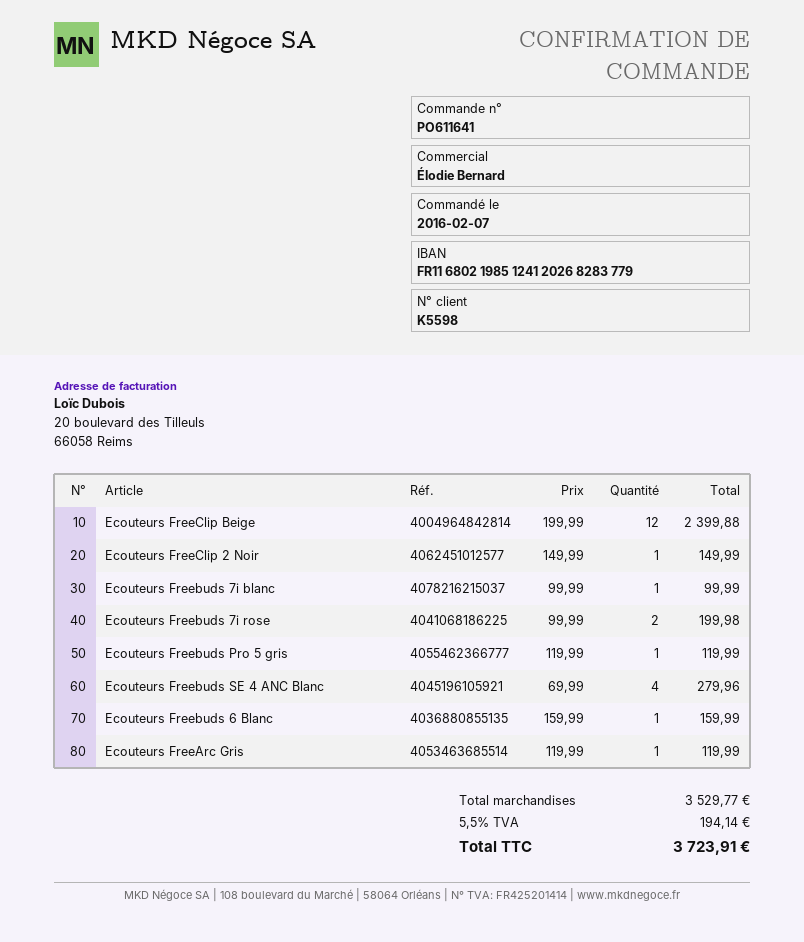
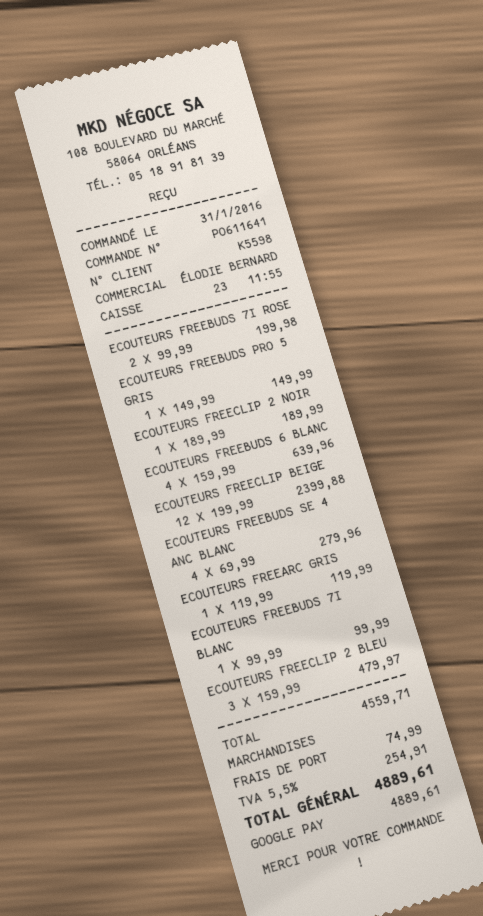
order date: 2016-02-07 -> 2016-01-31
Ecouteurs FreeClip 2 Noir: 1 x 149.99 = 149.99 -> 1 x 189.99 = 189.99
Ecouteurs Freebuds Pro 5 gris: 1 x 119.99 = 119.99 -> 1 x 149.99 = 149.99
Ecouteurs Freebuds 6 Blanc: 1 x 159.99 = 159.99 -> 4 x 159.99 = 639.96
ECOUTEURS FREECLIP 2 BLEU: none -> 3 x 159.99 = 479.97
subtotal: 3529.77 -> 4559.71
shipping: none -> 74.99
tax: 5.5% = 194.14 -> 5.5% = 254.91
total: 3723.91 -> 4889.61

